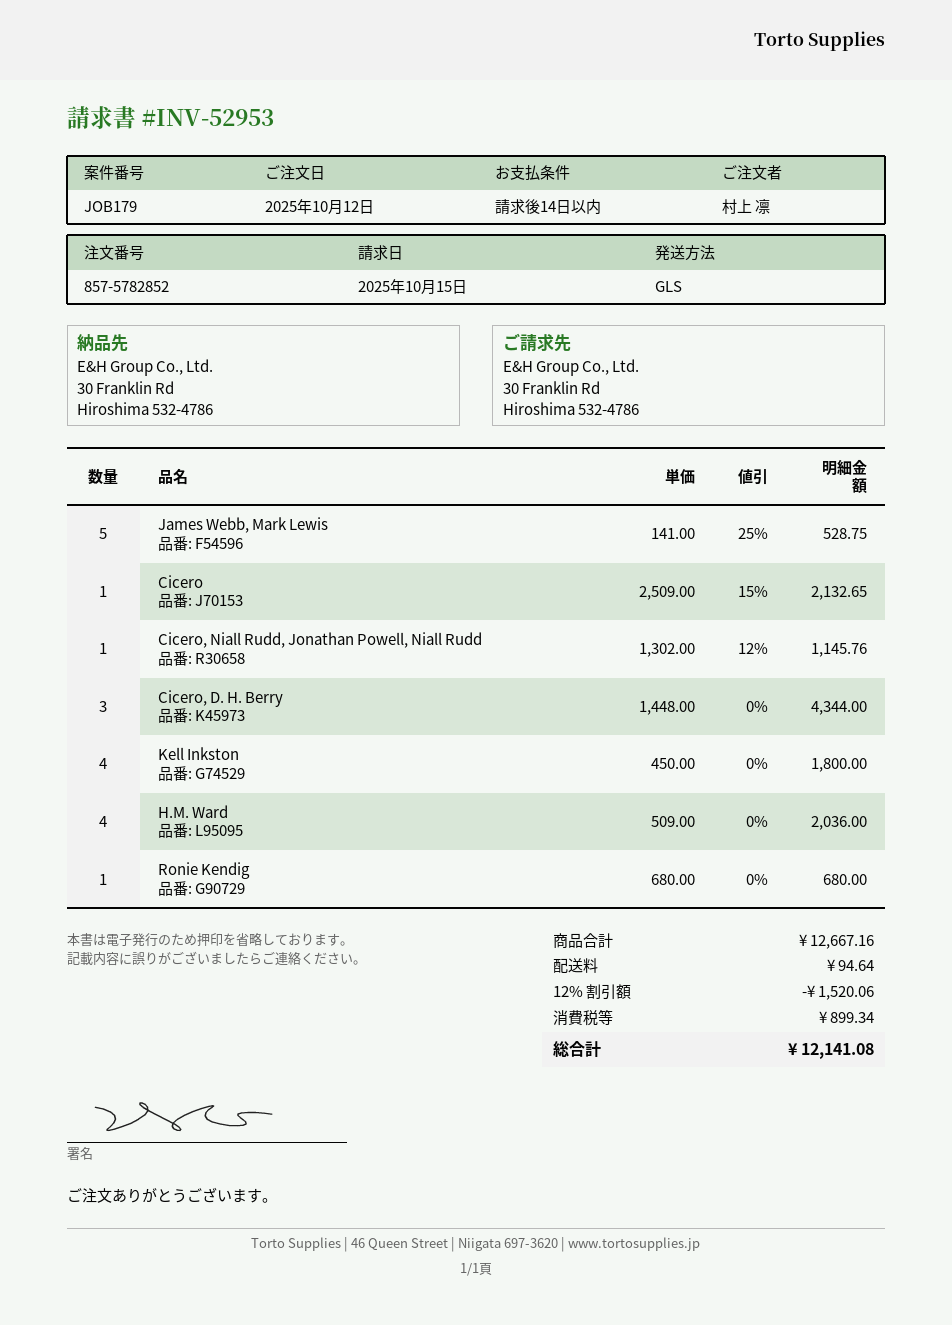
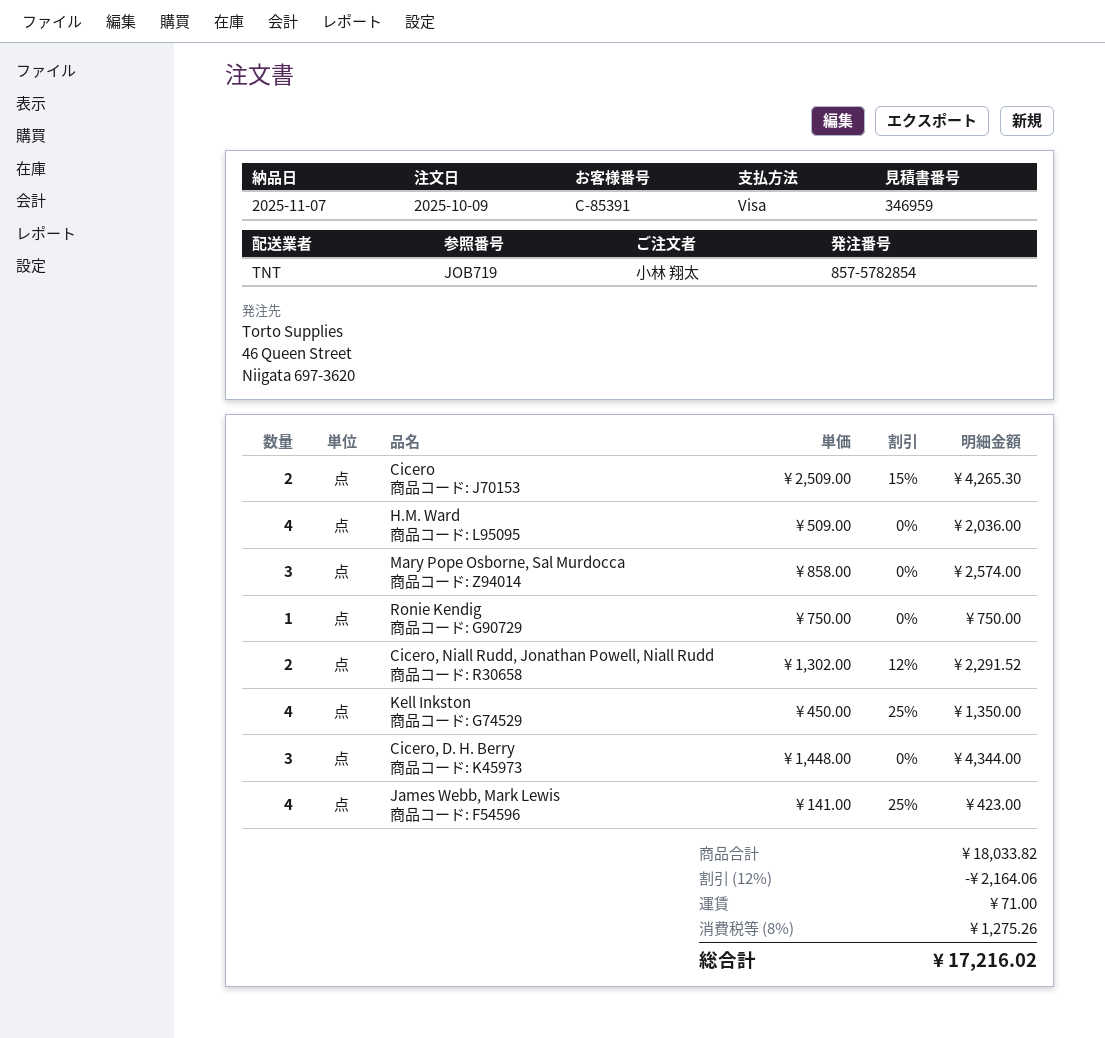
order number: 857-5782852 -> 857-5782854
order date: 2025-10-12 -> 2025-10-09
reference: JOB179 -> JOB719
ordered by: 村上 凛 -> 小林 翔太
shipping method: GLS -> TNT
James Webb, Mark Lewis: 5 x 141.00 - 25% = 528.75 -> 4 x 141.00 - 25% = 423.00
Cicero: 1 x 2509.00 - 15% = 2132.65 -> 2 x 2509.00 - 15% = 4265.30
Cicero, Niall Rudd, Jonathan Powell, Niall Rudd: 1 x 1302.00 - 12% = 1145.76 -> 2 x 1302.00 - 12% = 2291.52
Kell Inkston: 4 x 450.00 = 1800.00 -> 4 x 450.00 - 25% = 1350.00
Ronie Kendig: 1 x 680.00 = 680.00 -> 1 x 750.00 = 750.00
Mary Pope Osborne, Sal Murdocca: none -> 3 x 858.00 = 2574.00
subtotal: 12667.16 -> 18033.82
discount: 12% = 1520.06 -> 12% = 2164.06
shipping: 94.64 -> 71.00
tax: 899.34 -> 1275.26
total: 12141.08 -> 17216.02

